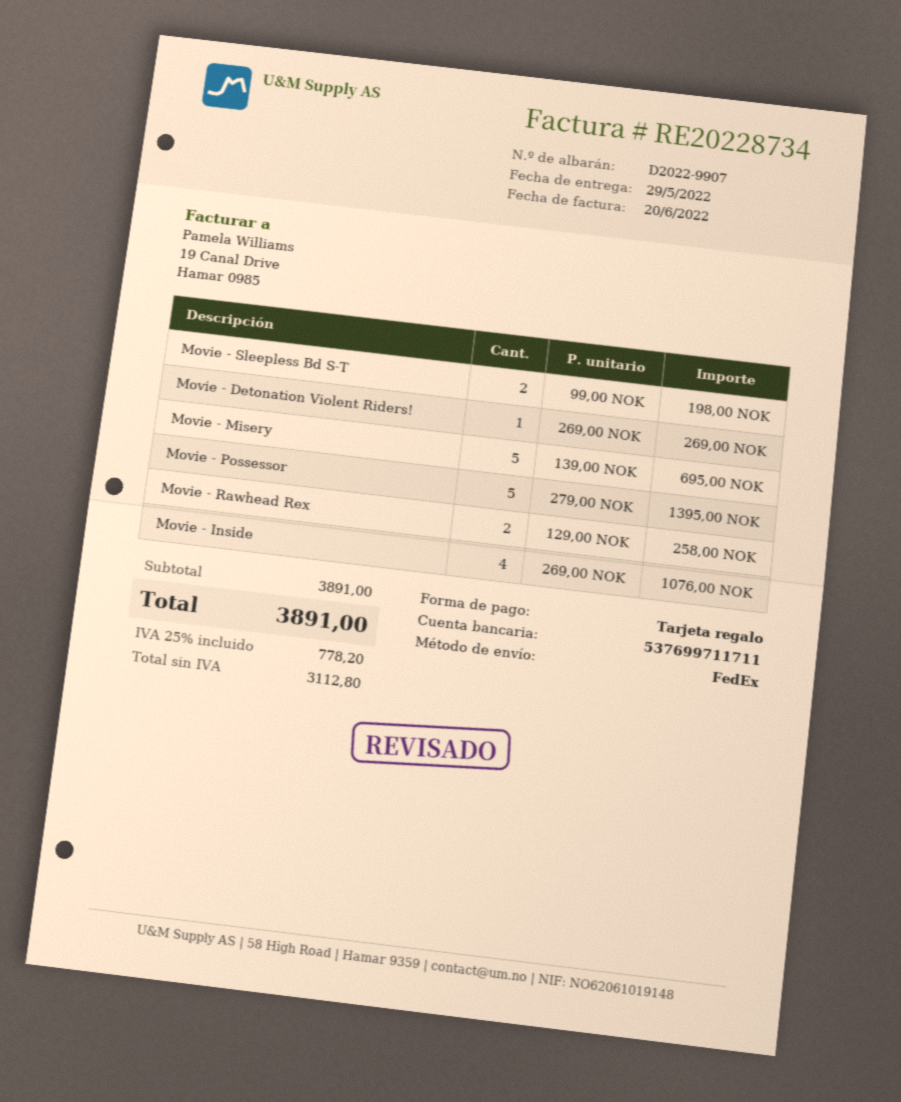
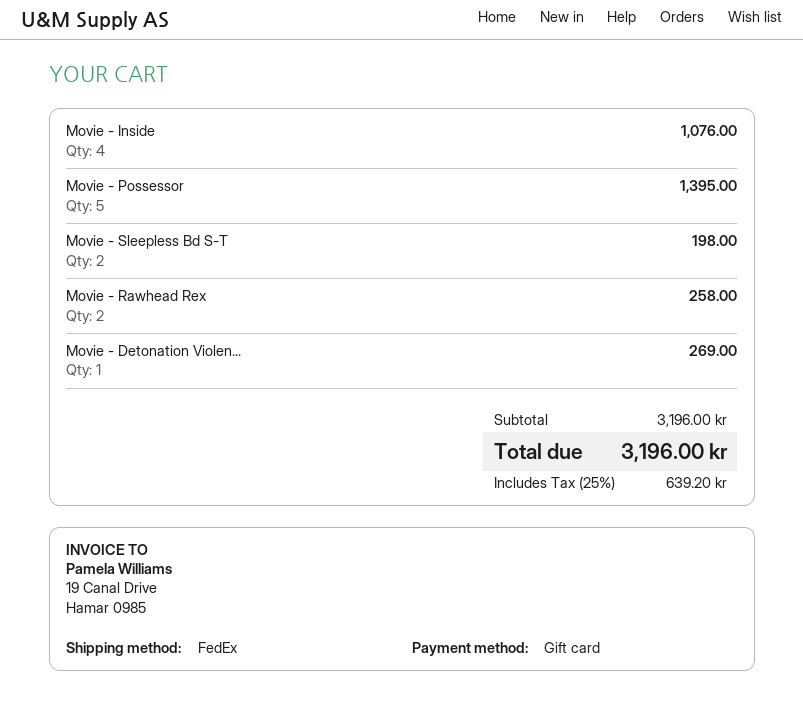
Movie - Misery: 5 for 695.00 -> none
subtotal: 3891.00 -> 3196.00
tax: 25% = 778.20 -> 25% = 639.20
total: 3891.00 -> 3196.00

